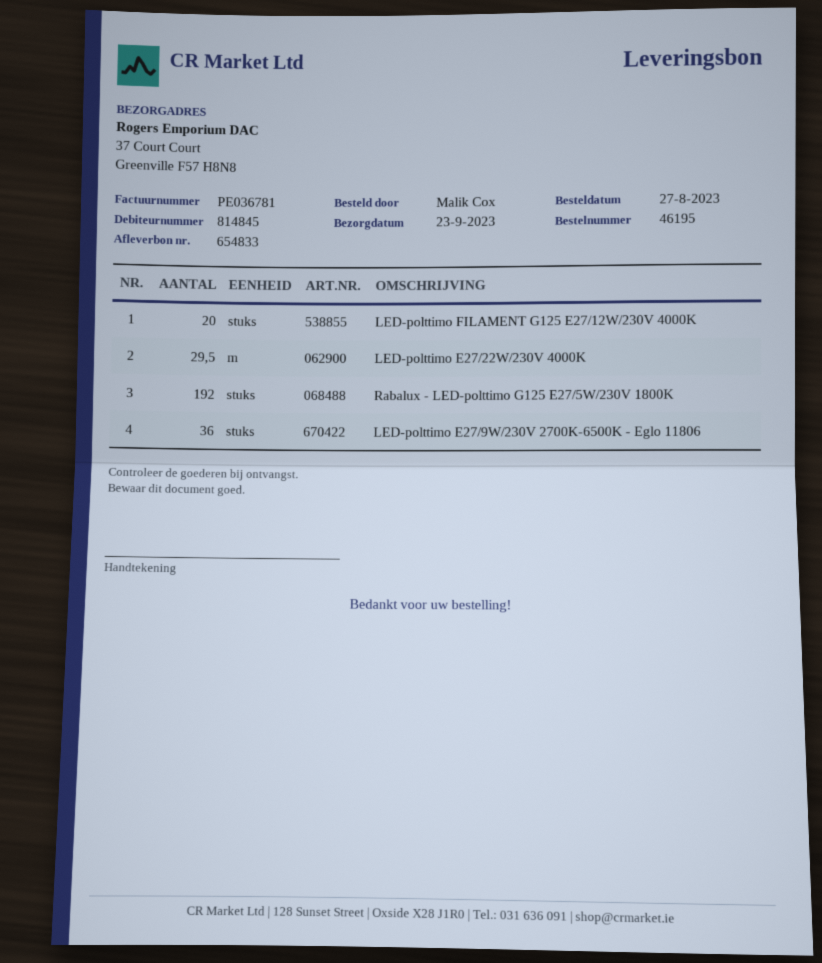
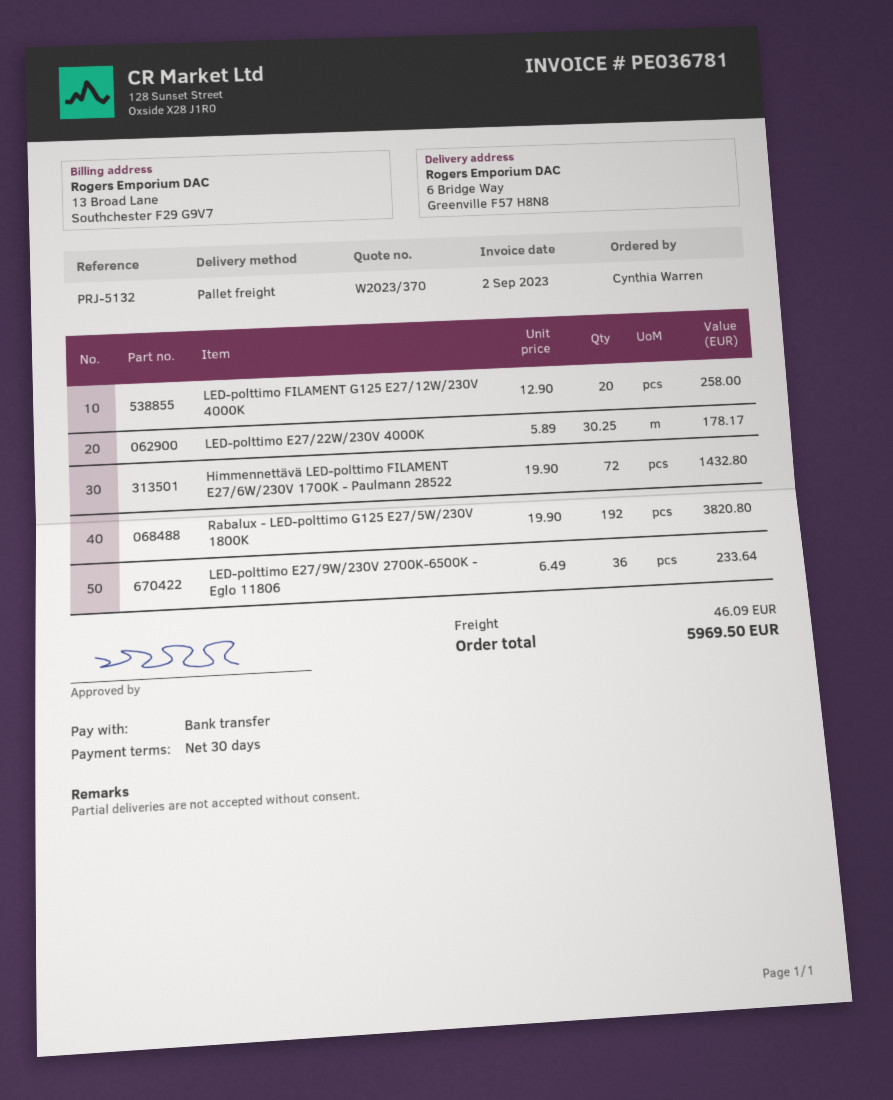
ordered by: Malik Cox -> Cynthia Warren
ship to: 37 Court Court, Greenville F57 H8N8 -> 6 Bridge Way, Greenville F57 H8N8
LED-polttimo E27/22W/230V 4000K: 29.5 -> 30.25
Himmennettävä LED-polttimo FILAMENT E27/6W/230V 1700K - Paulmann 28522: none -> 72

